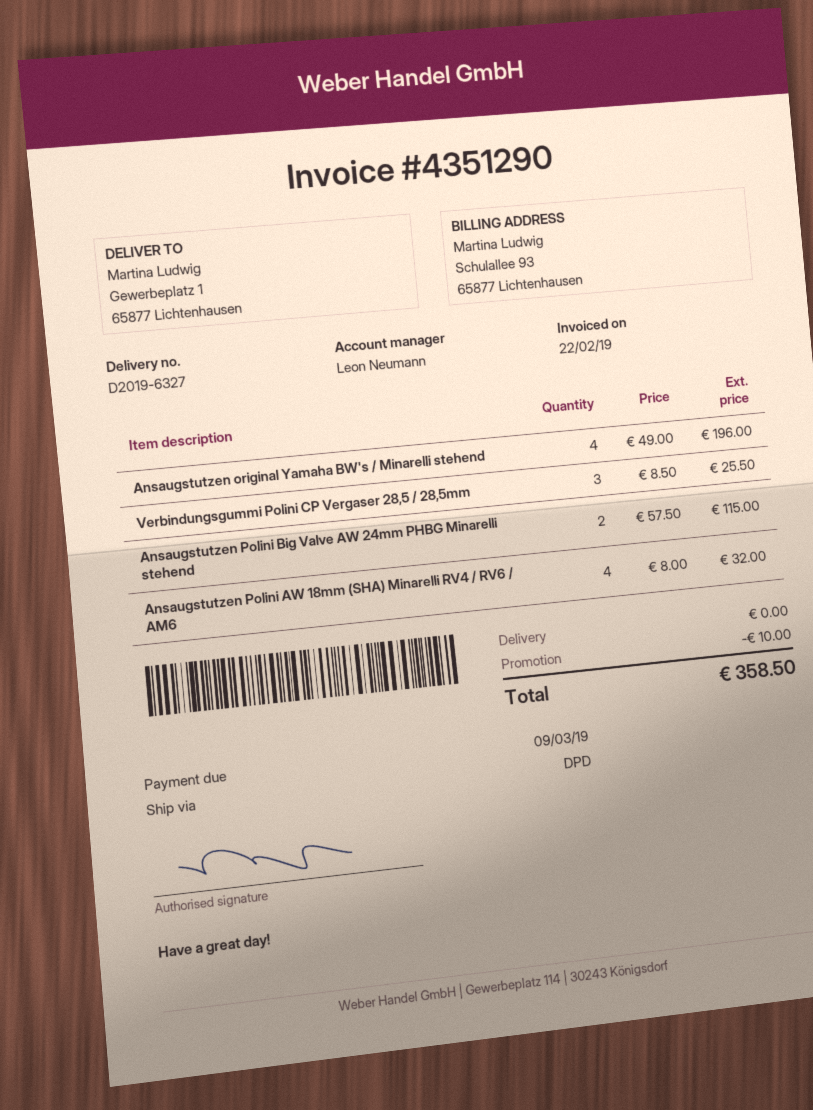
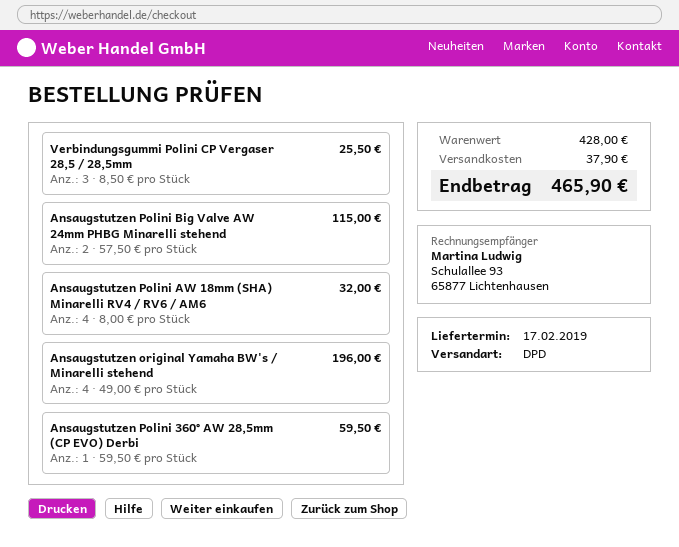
Ansaugstutzen Polini 360° AW 28,5mm (CP EVO) Derbi: none -> 1 x 59.50 = 59.50
discount: 10.00 -> none
shipping: 0.00 -> 37.90
total: 358.50 -> 465.90

